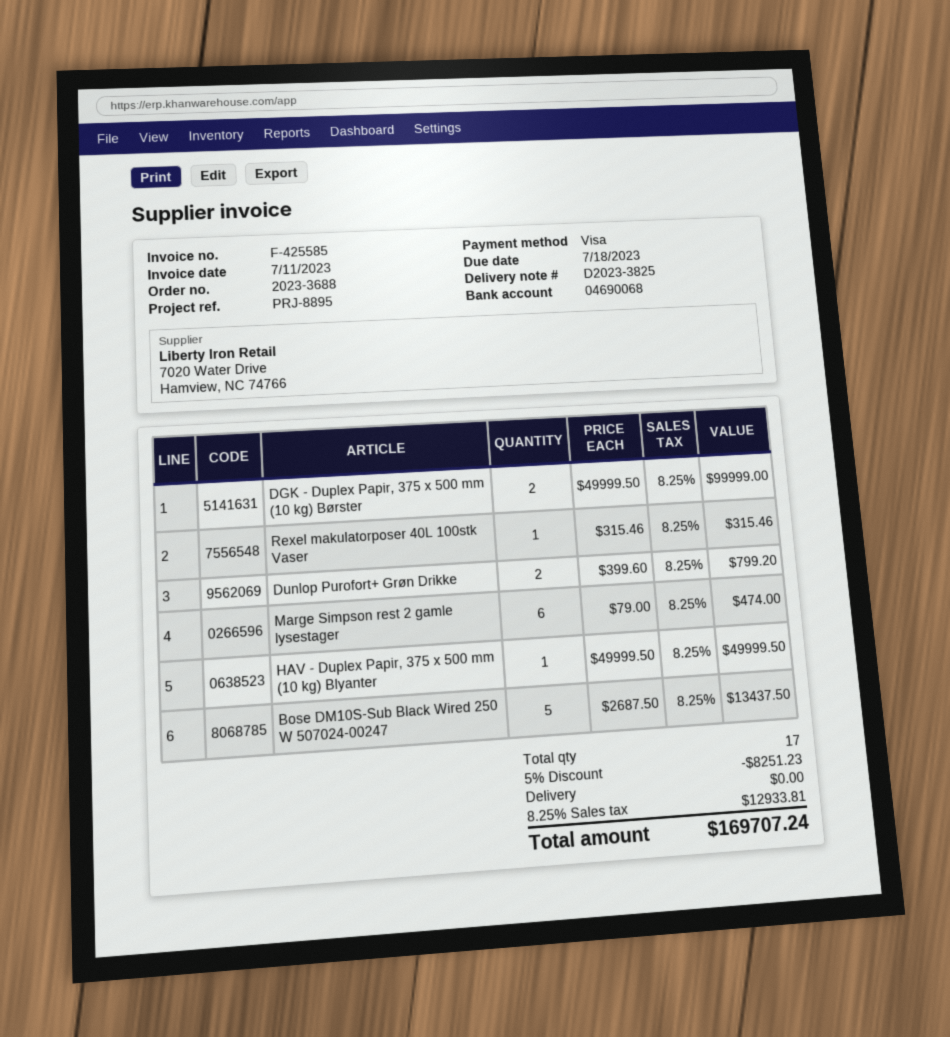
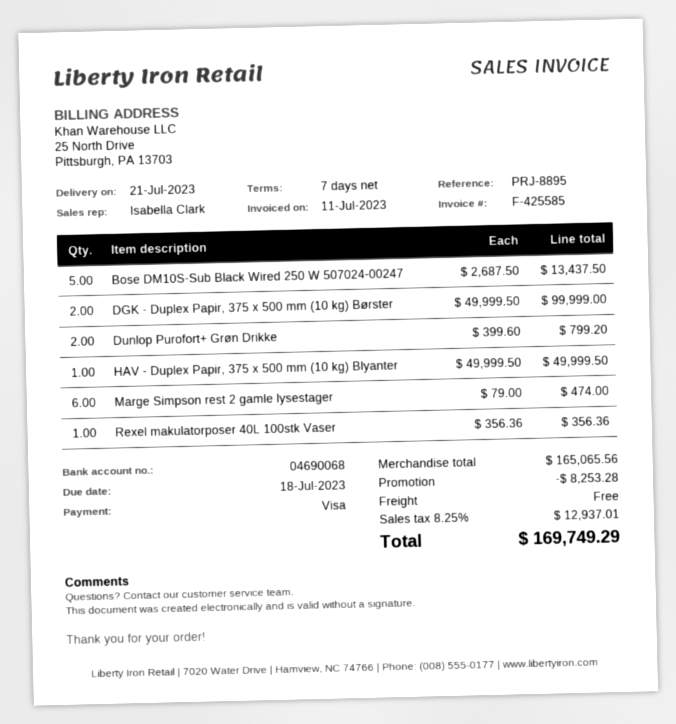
Rexel makulatorposer 40L 100stk Vaser: 1 x 315.46 = 315.46 -> 1 x 356.36 = 356.36
discount: 8251.23 -> 8253.28
tax: 8.25% = 12933.81 -> 8.25% = 12937.01
total: 169707.24 -> 169749.29

